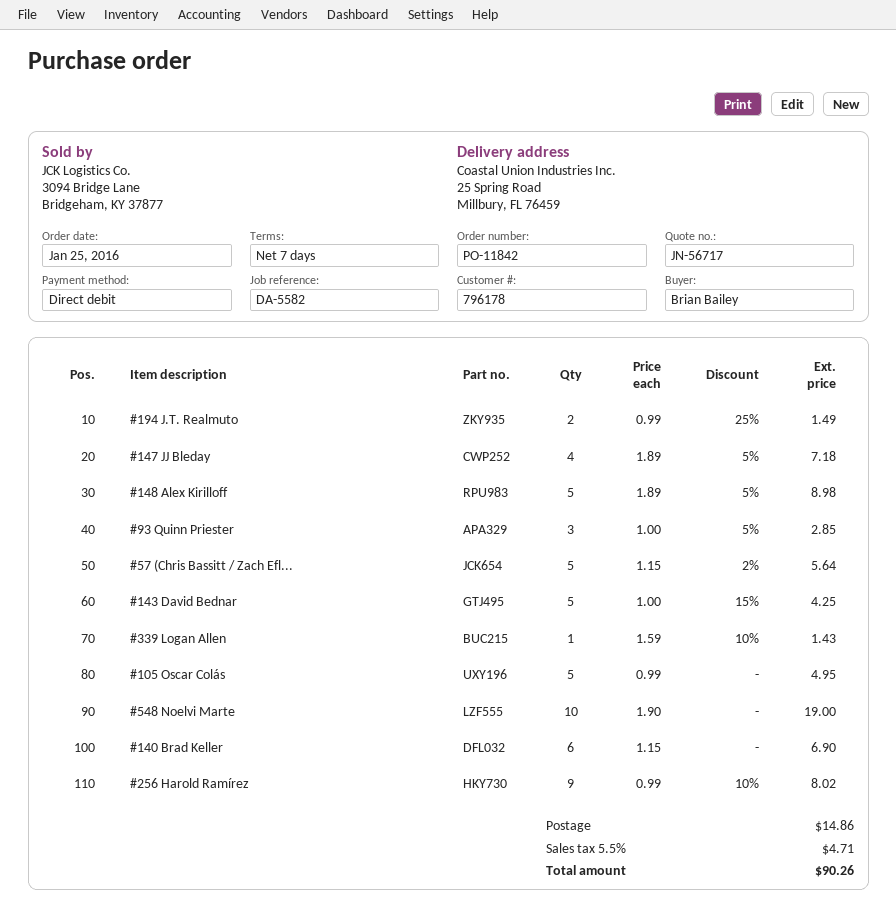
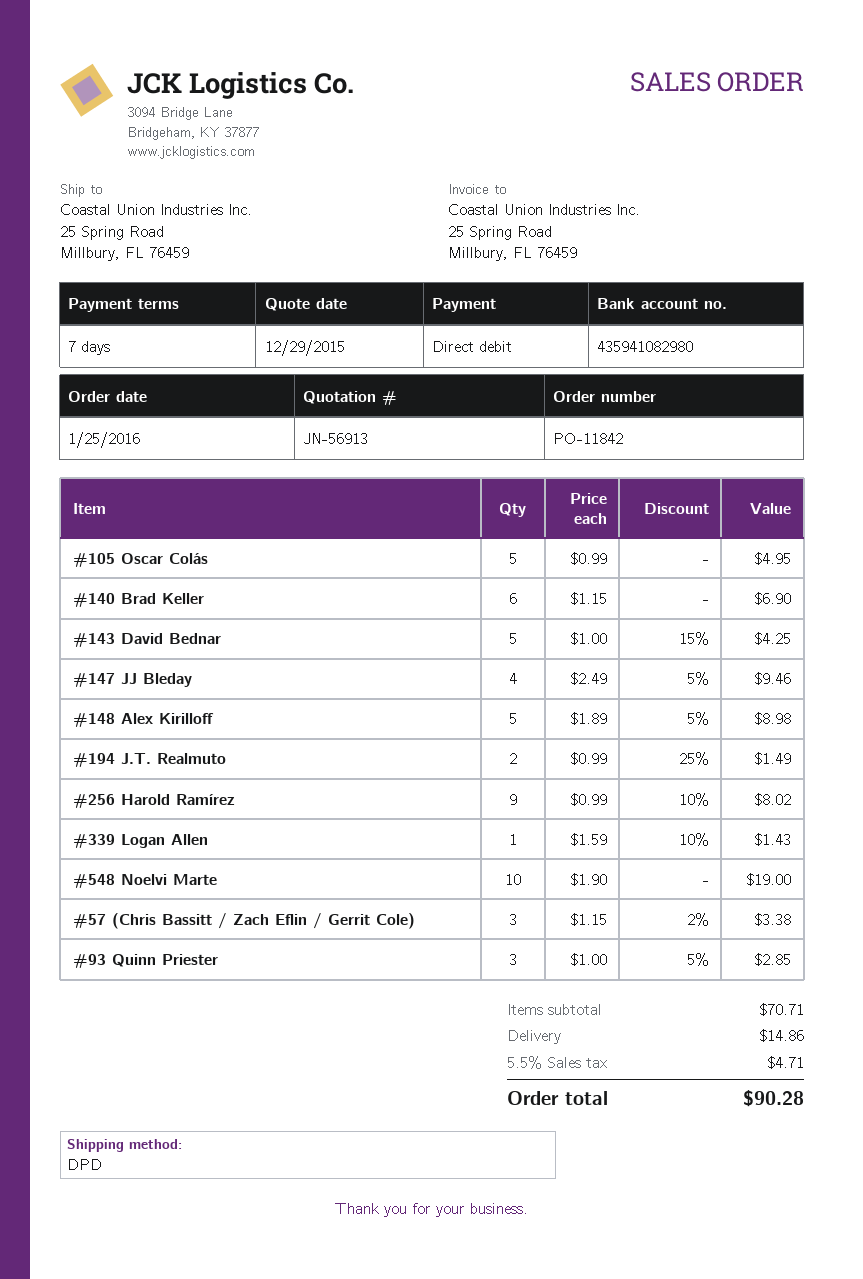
quote number: JN-56717 -> JN-56913
#147 JJ Bleday: 4 x 1.89 - 5% = 7.18 -> 4 x 2.49 - 5% = 9.46
#57 (Chris Bassitt / Zach Efl...: 5 x 1.15 - 2% = 5.64 -> 3 x 1.15 - 2% = 3.38
total: 90.26 -> 90.28

